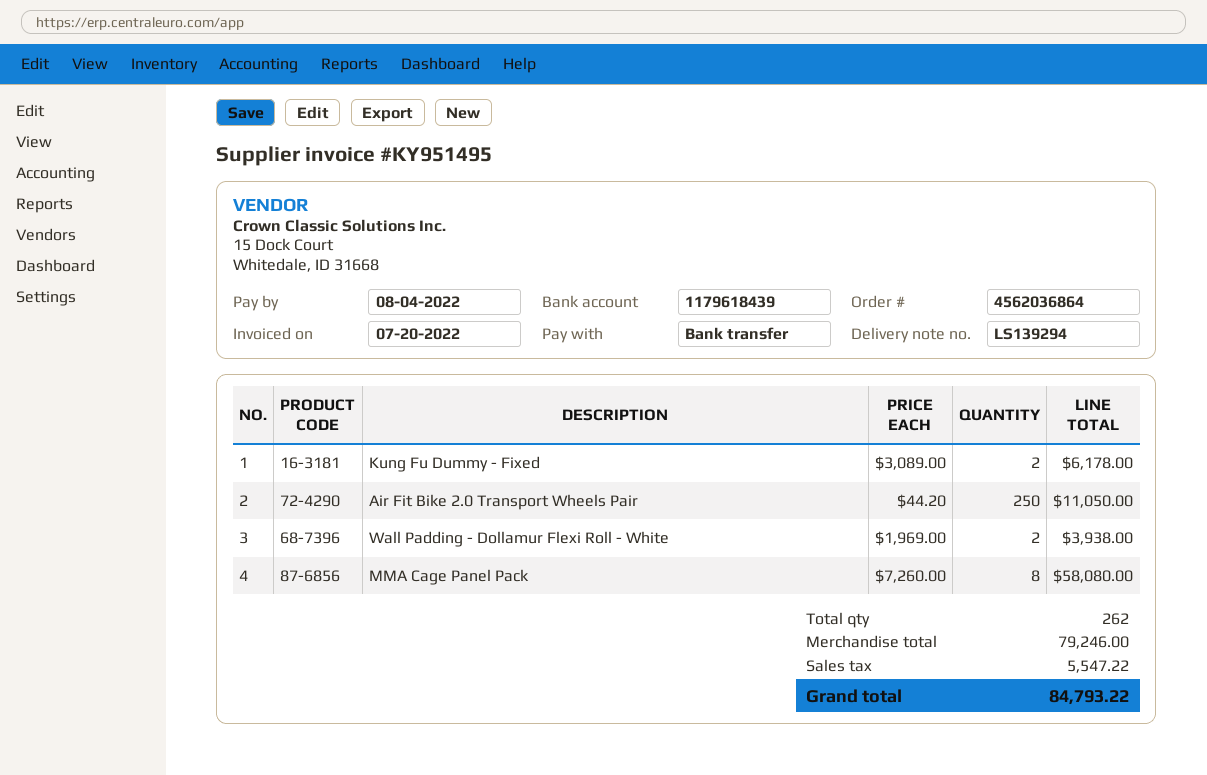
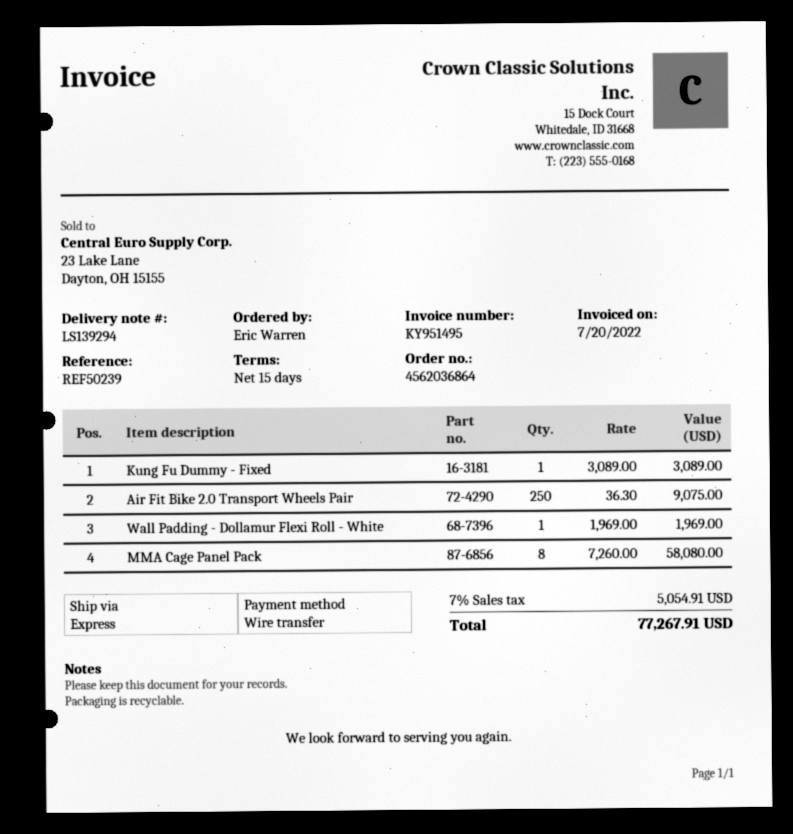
Kung Fu Dummy - Fixed: 2 x 3089.00 = 6178.00 -> 1 x 3089.00 = 3089.00
Air Fit Bike 2.0 Transport Wheels Pair: 250 x 44.20 = 11050.00 -> 250 x 36.30 = 9075.00
Wall Padding - Dollamur Flexi Roll - White: 2 x 1969.00 = 3938.00 -> 1 x 1969.00 = 1969.00
tax: 5547.22 -> 5054.91
total: 84793.22 -> 77267.91

